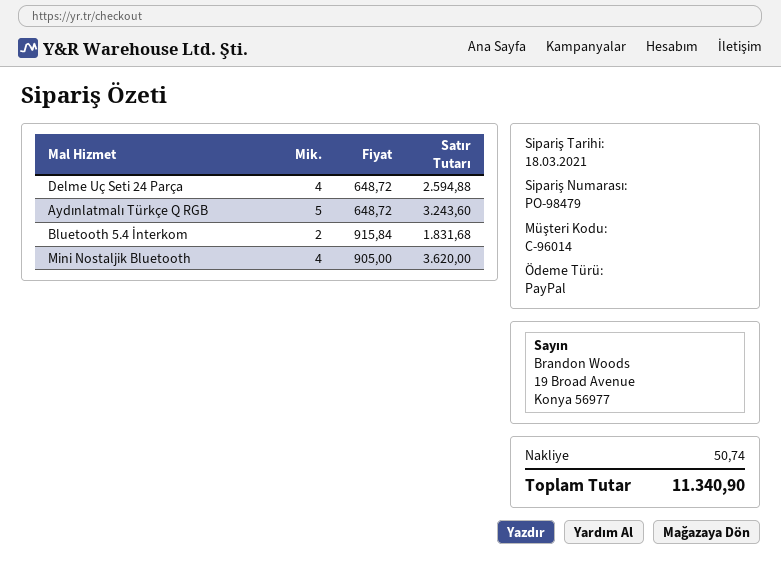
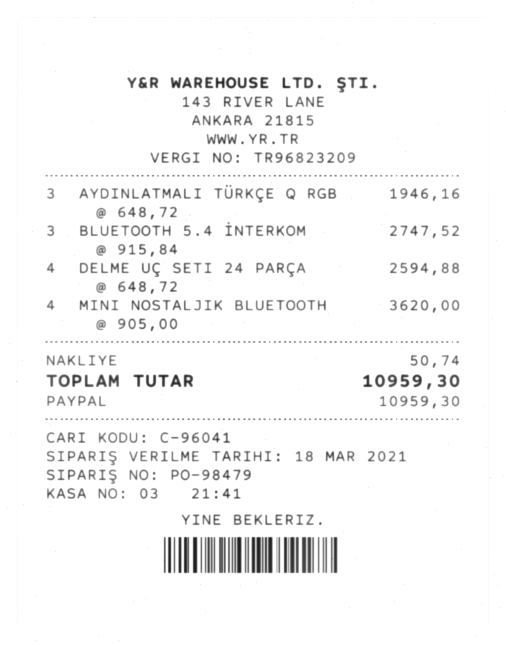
customer number: C-96014 -> C-96041
Aydınlatmalı Türkçe Q RGB: 5 x 648.72 = 3243.60 -> 3 x 648.72 = 1946.16
Bluetooth 5.4 İnterkom: 2 x 915.84 = 1831.68 -> 3 x 915.84 = 2747.52
total: 11340.90 -> 10959.30

